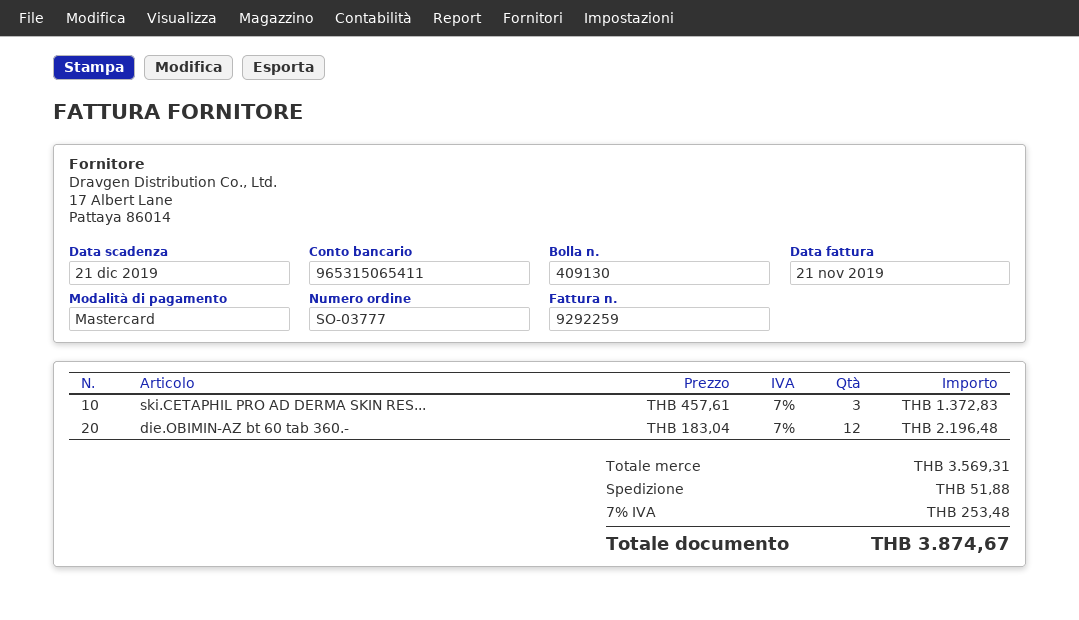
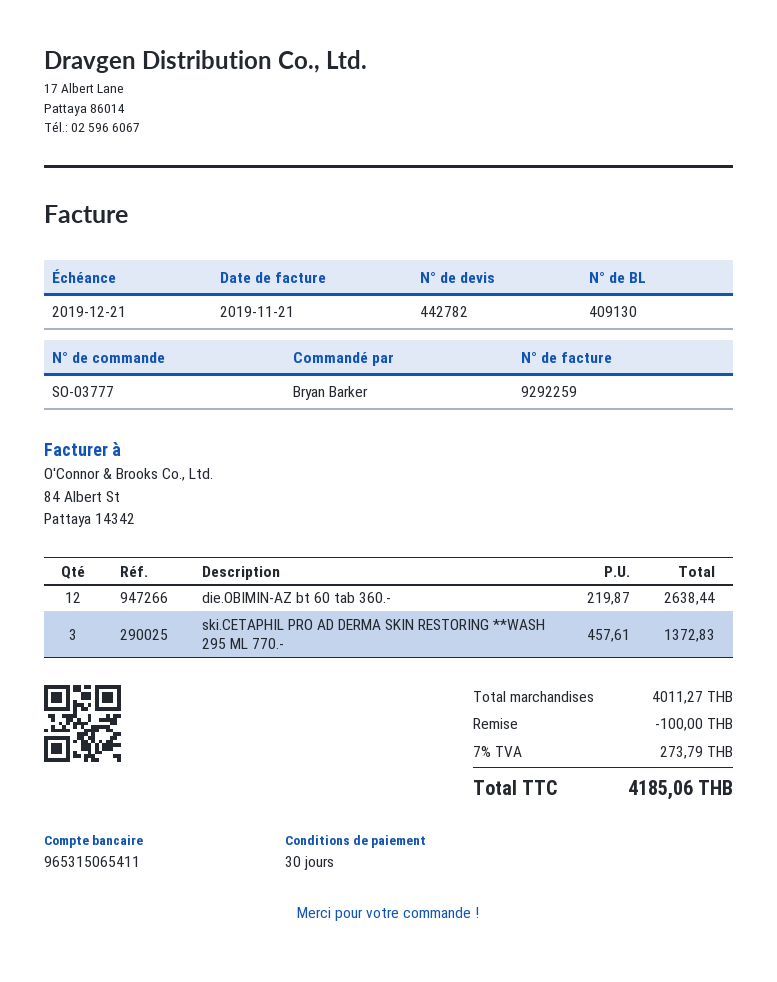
die.OBIMIN-AZ bt 60 tab 360.-: 12 x 183.04 = 2196.48 -> 12 x 219.87 = 2638.44
subtotal: 3569.31 -> 4011.27
discount: none -> 100.00
shipping: 51.88 -> none
tax: 7% = 253.48 -> 7% = 273.79
total: 3874.67 -> 4185.06

